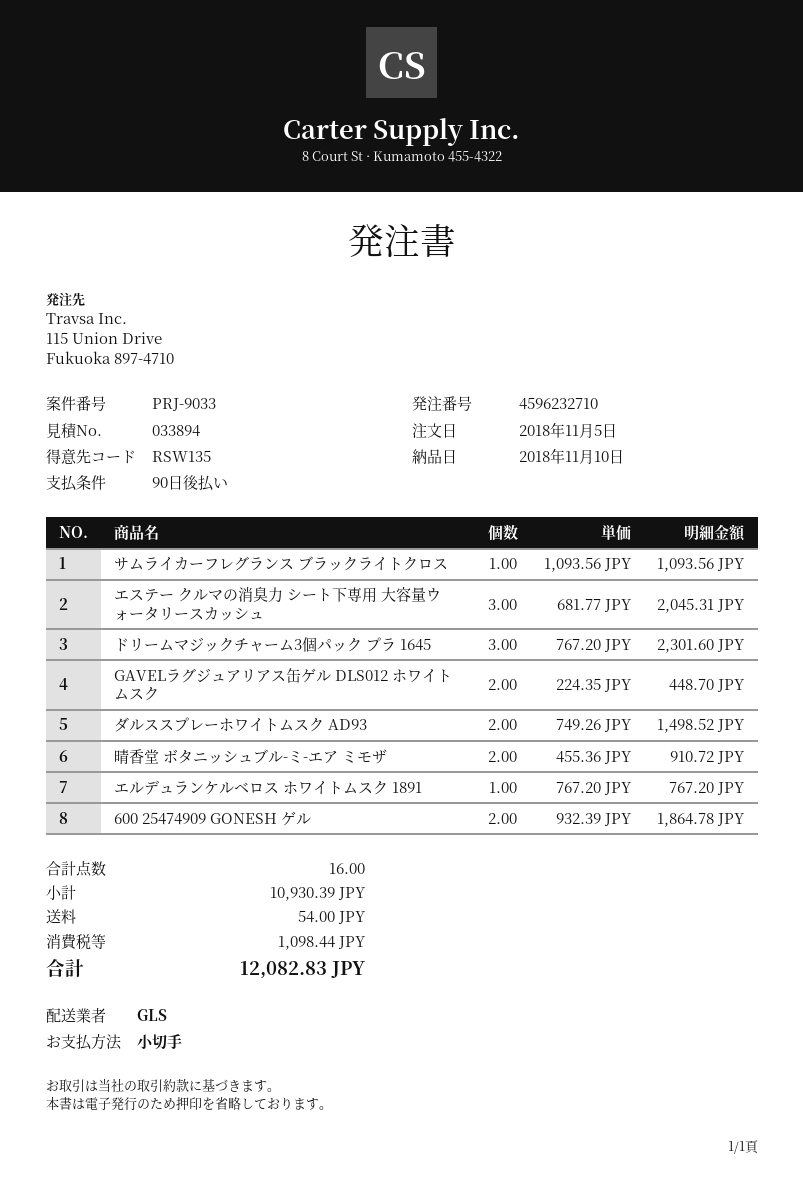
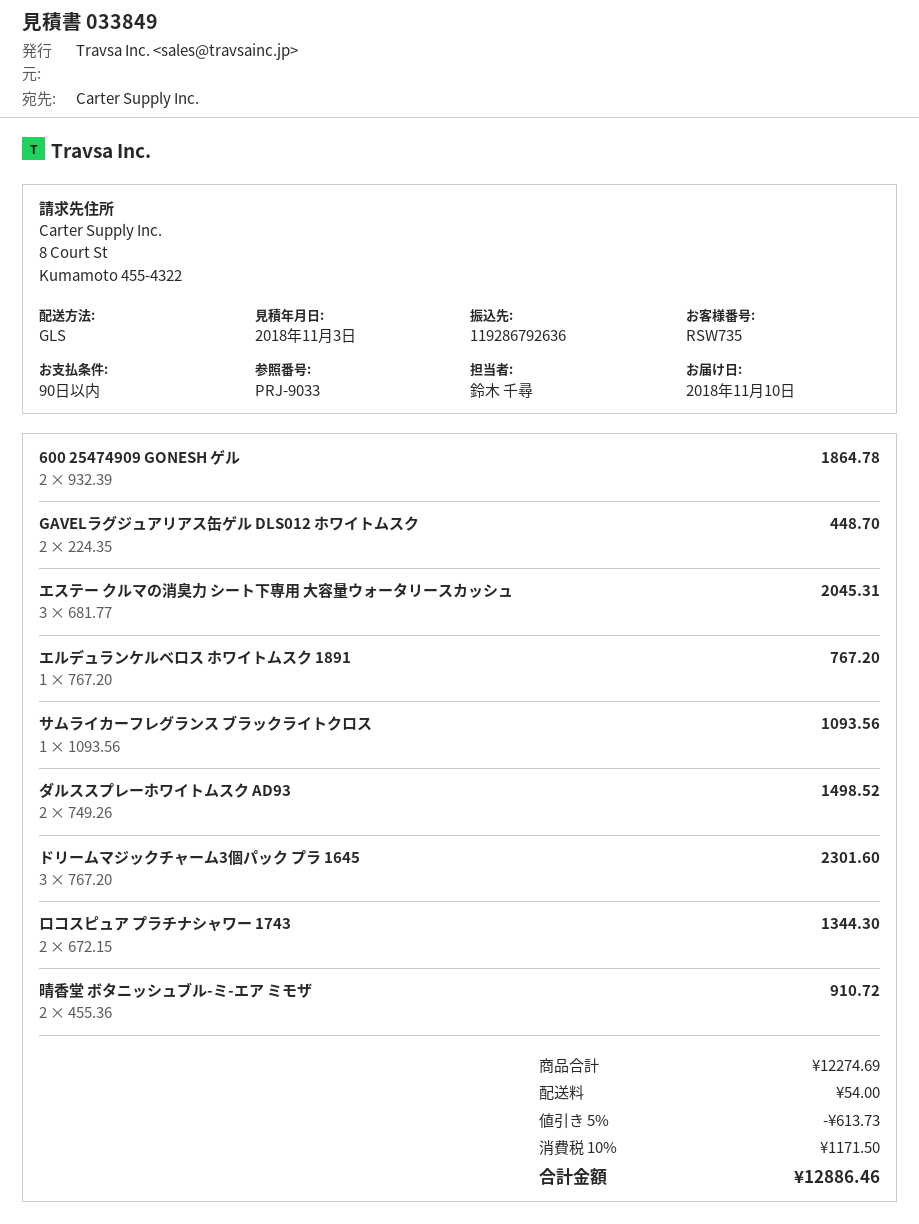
quote number: 033894 -> 033849
customer number: RSW135 -> RSW735
ロコスピュア プラチナシャワー 1743: none -> 2 x 672.15 = 1344.30
subtotal: 10930.39 -> 12274.69
discount: none -> 5% = 613.73
tax: 1098.44 -> 1171.50
total: 12082.83 -> 12886.46

